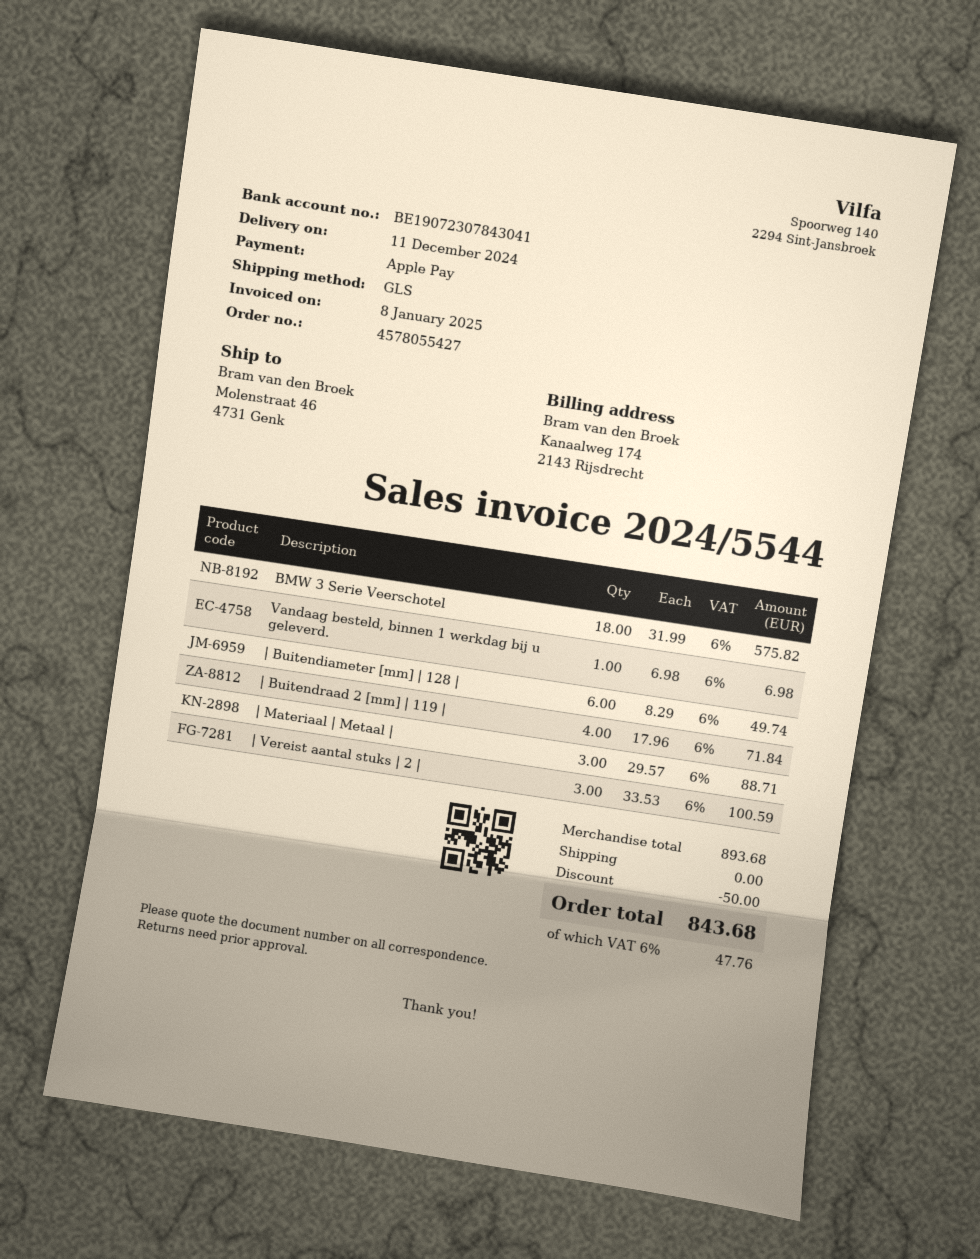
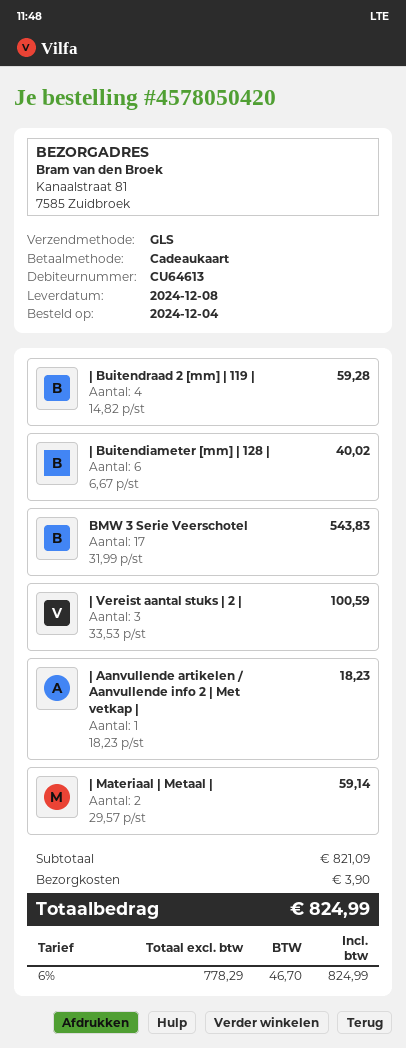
order number: 4578055427 -> 4578050420
delivery date: 2024-12-11 -> 2024-12-08
payment method: Apple Pay -> gift card
ship to: Molenstraat 46, 4731 Genk -> Kanaalstraat 81, 7585 Zuidbroek
BMW 3 Serie Veerschotel: 18 x 31.99 = 575.82 -> 17 x 31.99 = 543.83
Vandaag besteld, binnen 1 werkdag bij u geleverd.: 1 x 6.98 = 6.98 -> none
| Buitendiameter [mm] | 128 |: 6 x 8.29 = 49.74 -> 6 x 6.67 = 40.02
| Buitendraad 2 [mm] | 119 |: 4 x 17.96 = 71.84 -> 4 x 14.82 = 59.28
| Materiaal | Metaal |: 3 x 29.57 = 88.71 -> 2 x 29.57 = 59.14
| Aanvullende artikelen / Aanvullende info 2 | Met vetkap |: none -> 1 x 18.23 = 18.23
subtotal: 893.68 -> 821.09
discount: 50.00 -> none
shipping: 0.00 -> 3.90
tax: 6% = 47.76 -> 6% = 46.70
total: 843.68 -> 824.99

